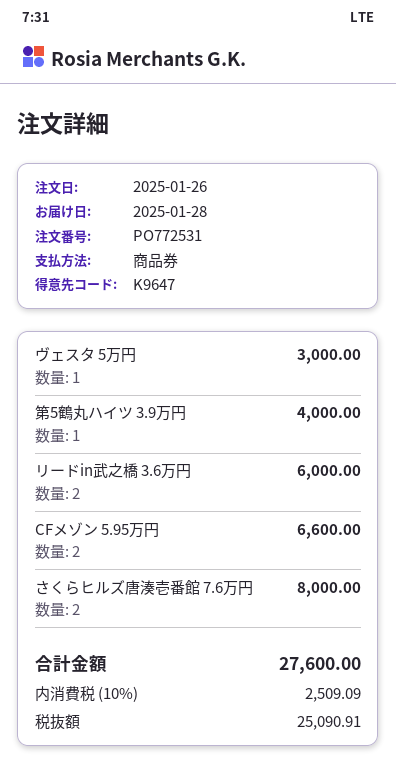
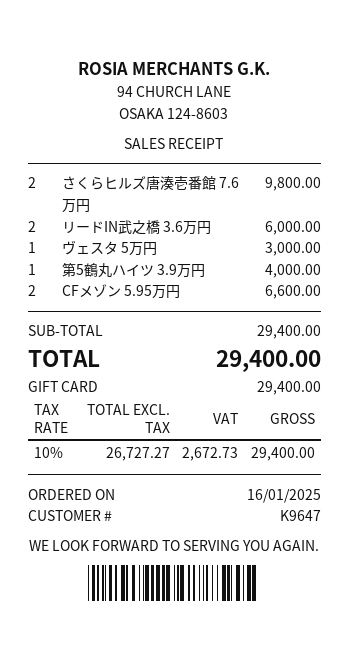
order date: 2025-01-26 -> 2025-01-16
さくらヒルズ唐湊壱番館 7.6万円: 2 for 8000.00 -> 2 for 9800.00
net: 25090.91 -> 26727.27
tax: 10% = 2509.09 -> 10% = 2672.73
total: 27600.00 -> 29400.00

